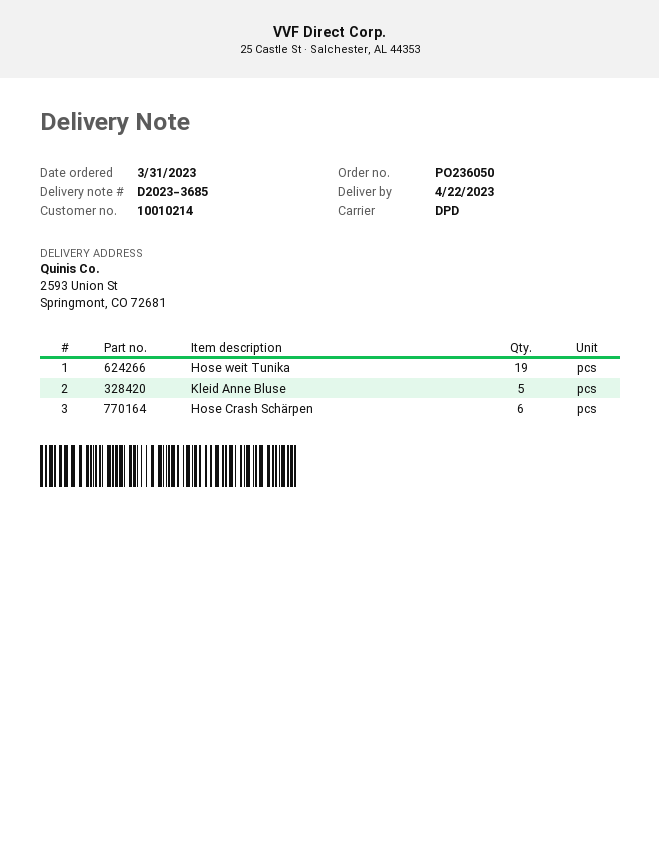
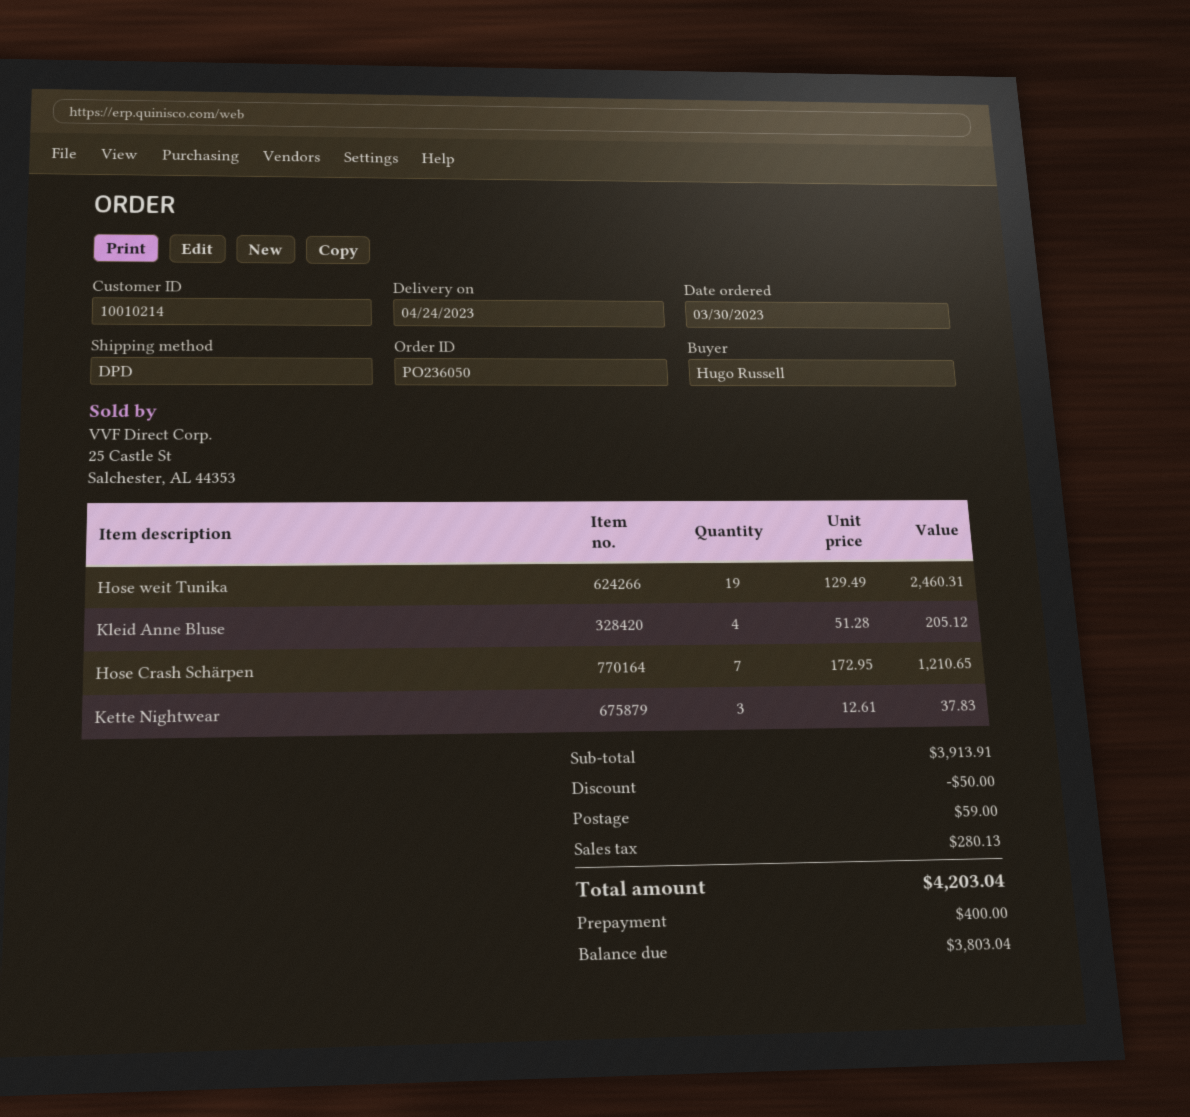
order date: 2023-03-31 -> 2023-03-30
delivery date: 2023-04-22 -> 2023-04-24
Kleid Anne Bluse: 5 -> 4
Hose Crash Schärpen: 6 -> 7
Kette Nightwear: none -> 3

